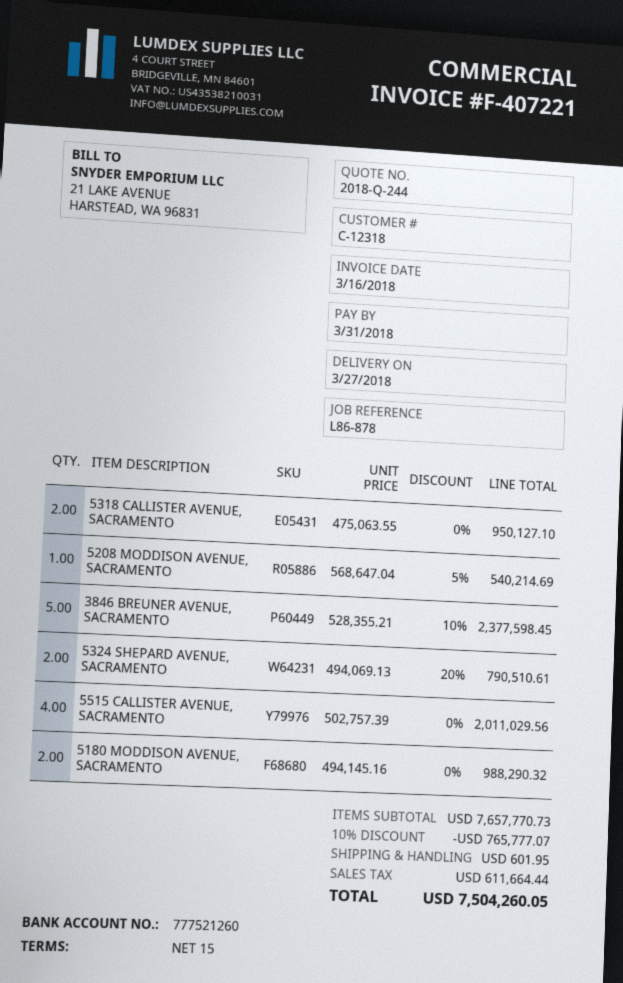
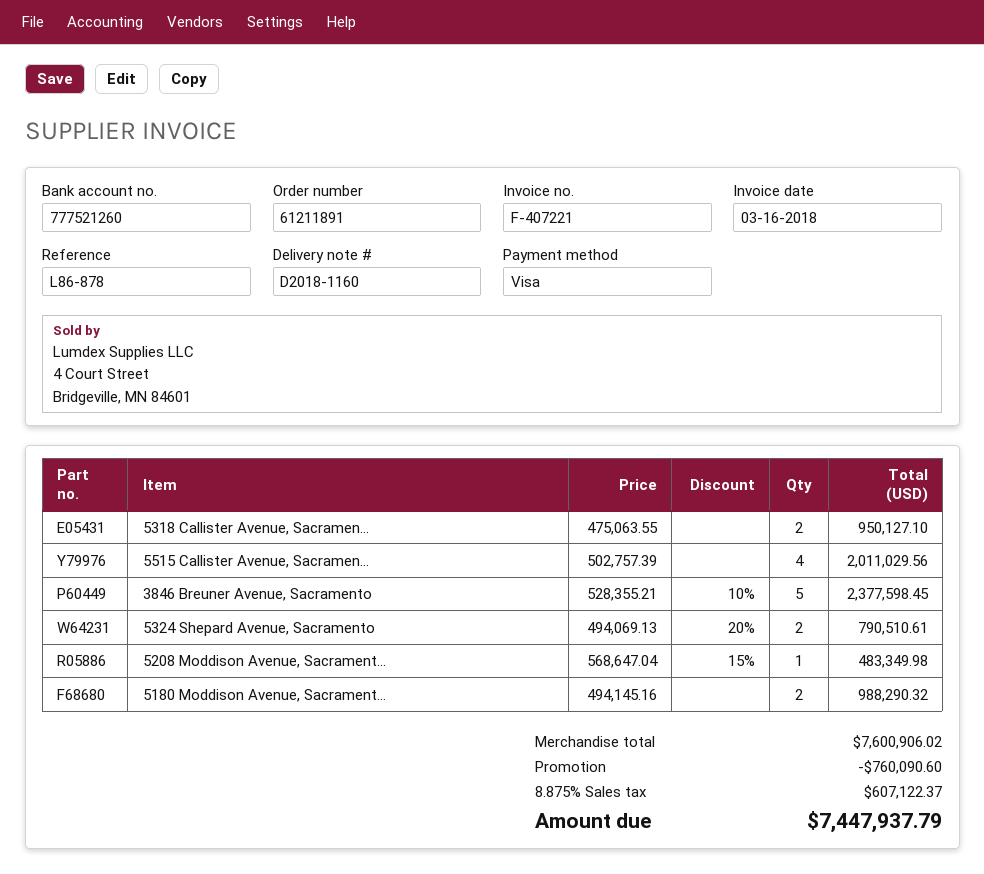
5208 MODDISON AVENUE, SACRAMENTO: 1 x 568647.04 - 5% = 540214.69 -> 1 x 568647.04 - 15% = 483349.98
subtotal: 7657770.73 -> 7600906.02
discount: 765777.07 -> 760090.60
shipping: 601.95 -> none
tax: 611664.44 -> 607122.37
total: 7504260.05 -> 7447937.79

